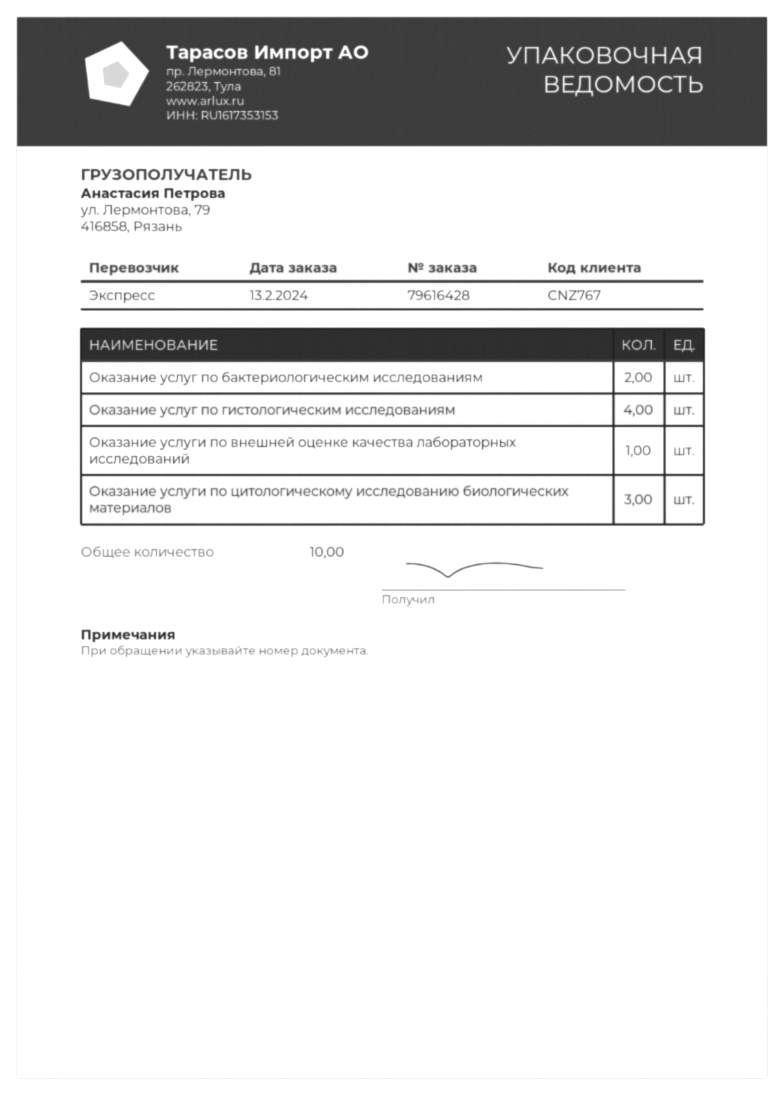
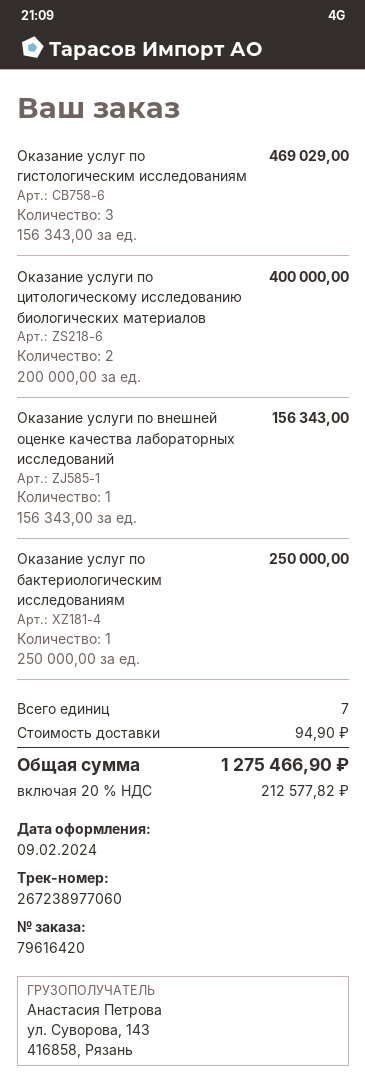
order number: 79616428 -> 79616420
order date: 2024-02-13 -> 2024-02-09
ship to: ул. Лермонтова, 79, 416858, Рязань -> ул. Суворова, 143, 416858, Рязань
Оказание услуг по бактериологическим исследованиям: 2 -> 1
Оказание услуг по гистологическим исследованиям: 4 -> 3
Оказание услуги по цитологическому исследованию биологических материалов: 3 -> 2
total quantity: 10 -> 7

